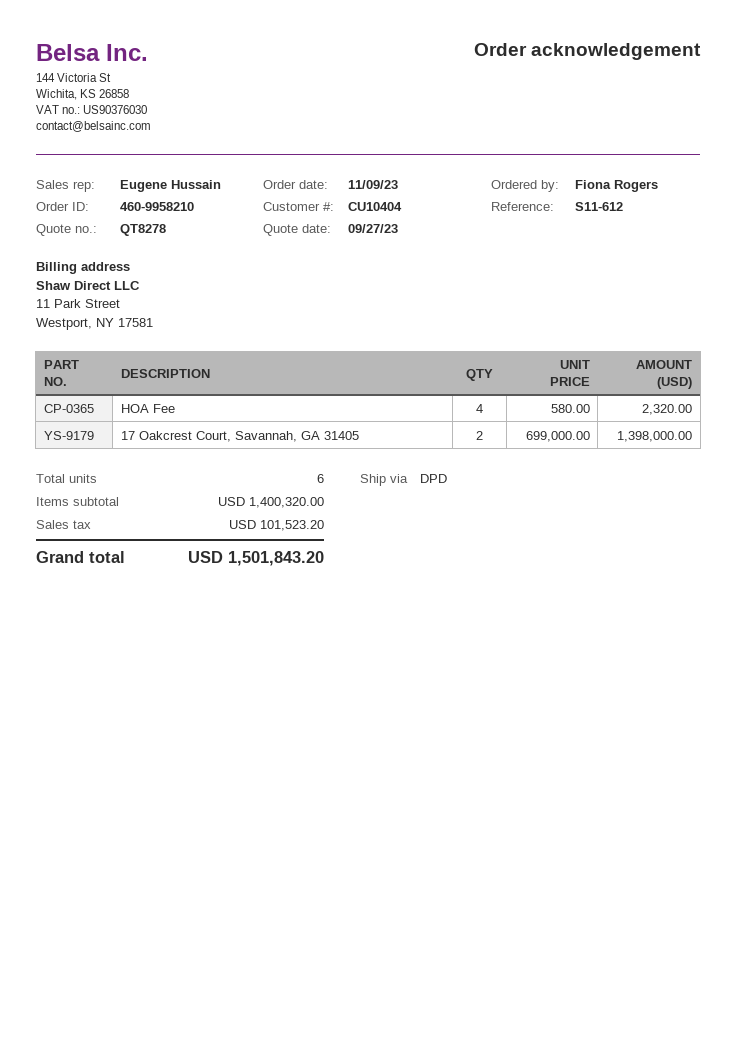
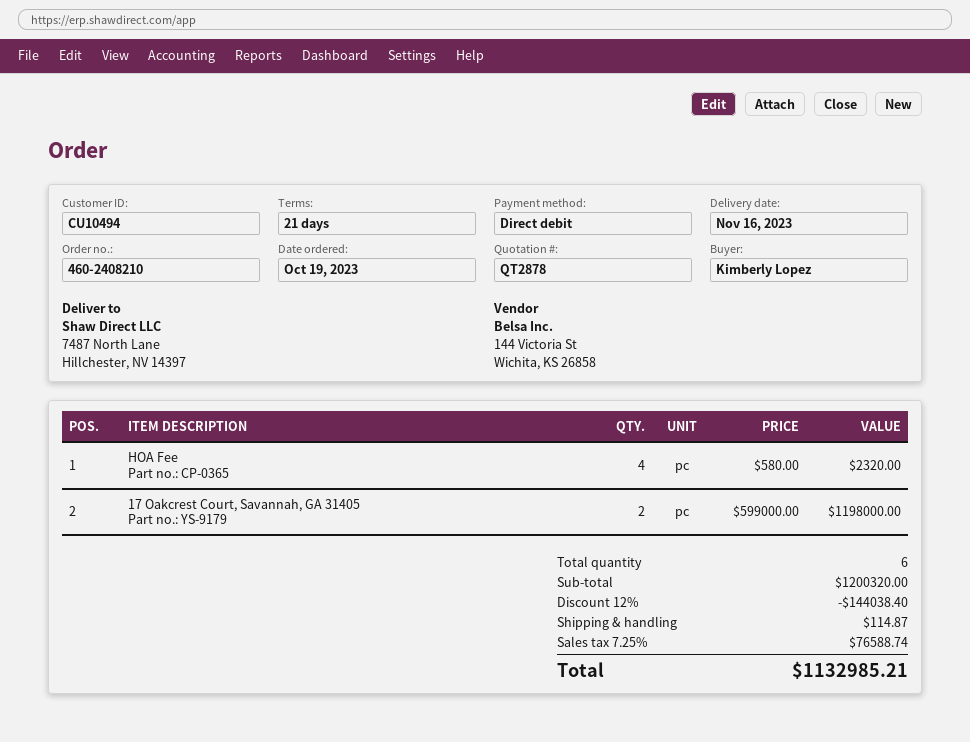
quote number: QT8278 -> QT2878
order number: 460-9958210 -> 460-2408210
order date: 2023-11-09 -> 2023-10-19
customer number: CU10404 -> CU10494
ordered by: Fiona Rogers -> Kimberly Lopez
17 Oakcrest Court, Savannah, GA 31405: 2 x 699000.00 = 1398000.00 -> 2 x 599000.00 = 1198000.00
subtotal: 1400320.00 -> 1200320.00
discount: none -> 12% = 144038.40
shipping: none -> 114.87
tax: 101523.20 -> 76588.74
total: 1501843.20 -> 1132985.21

